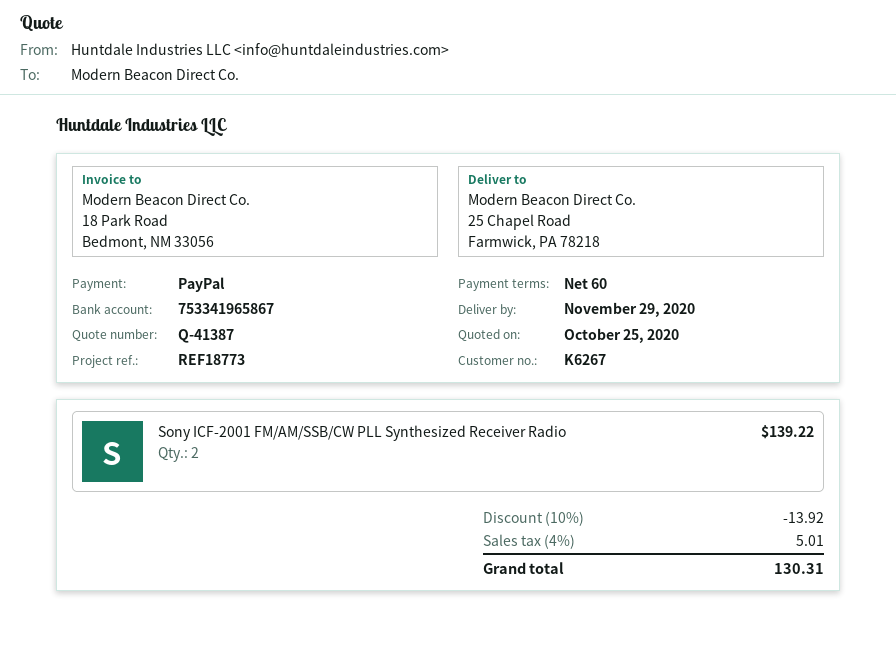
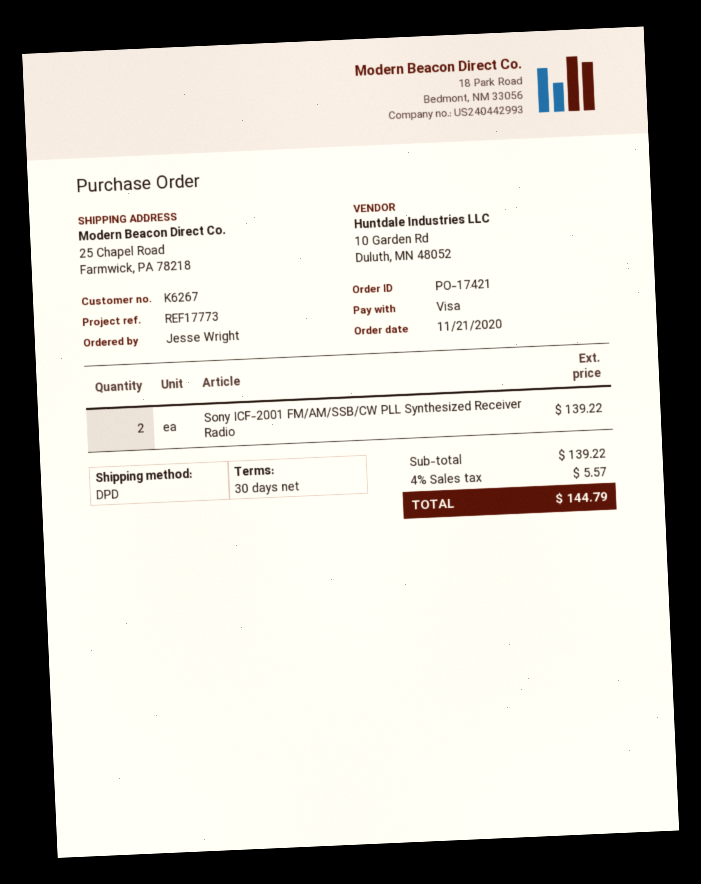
payment terms: 60 days -> 30 days
reference: REF18773 -> REF17773
payment method: PayPal -> Visa
discount: 10% = 13.92 -> none
tax: 4% = 5.01 -> 4% = 5.57
total: 130.31 -> 144.79

